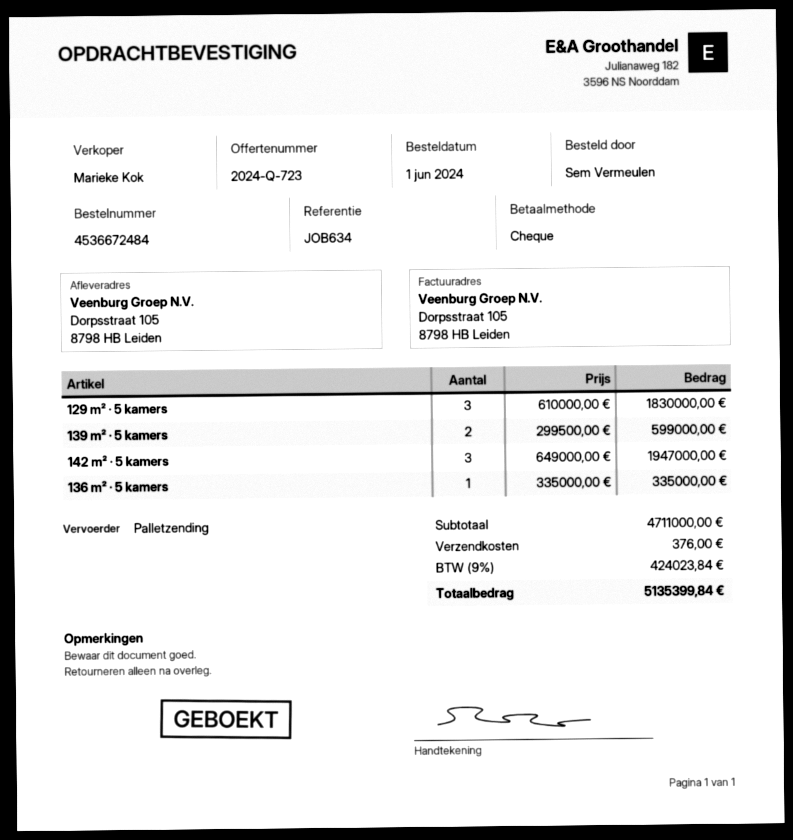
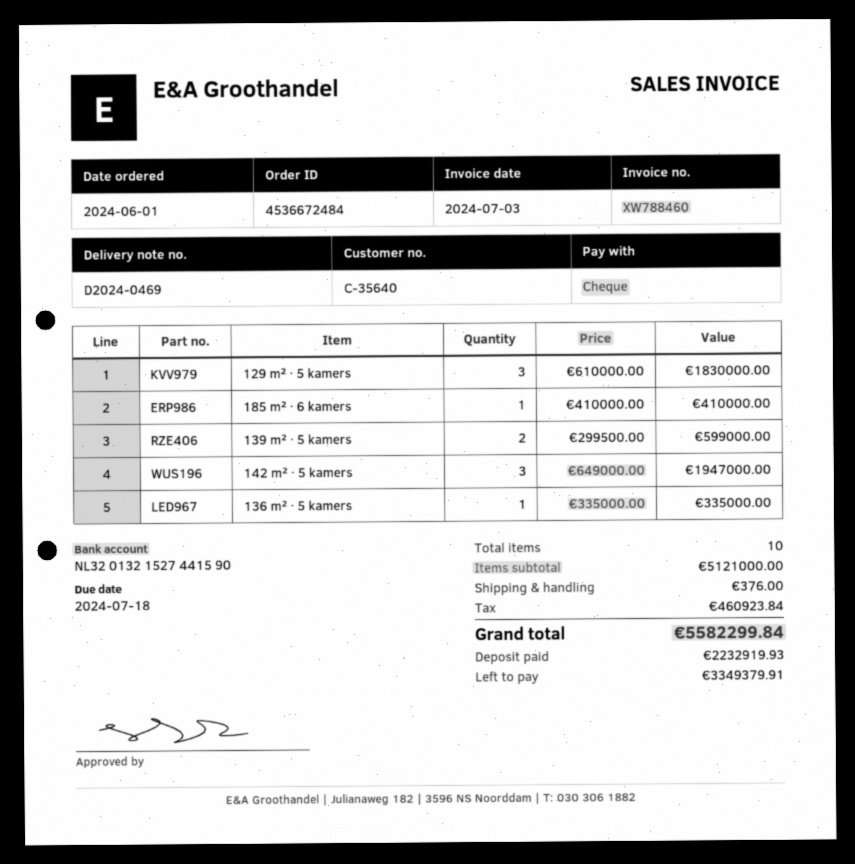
185 m² · 6 kamers: none -> 1 x 410000.00 = 410000.00
subtotal: 4711000.00 -> 5121000.00
tax: 424023.84 -> 460923.84
total: 5135399.84 -> 5582299.84

